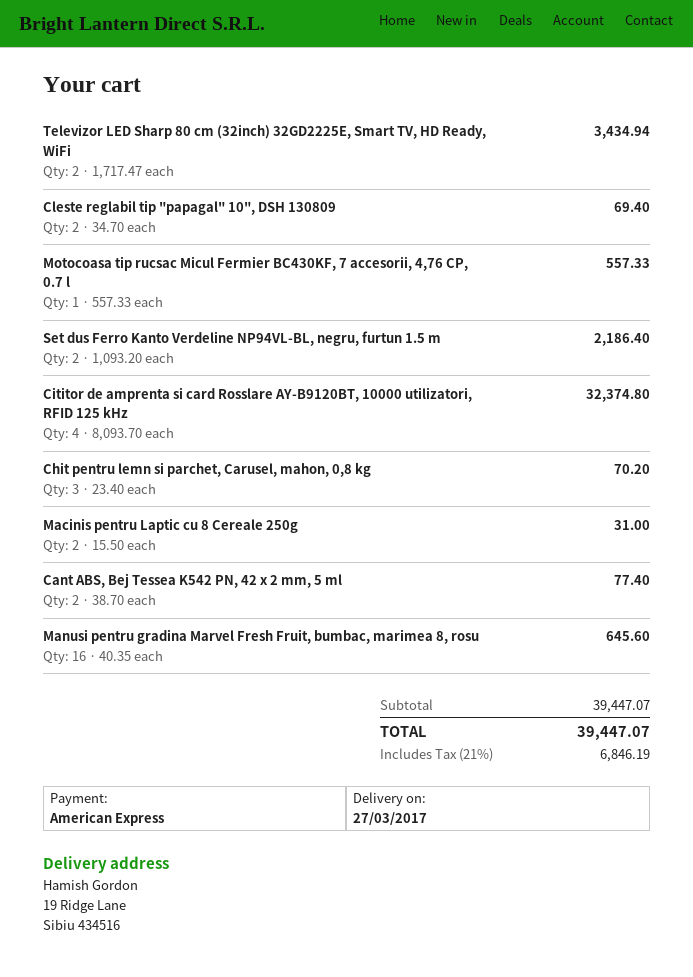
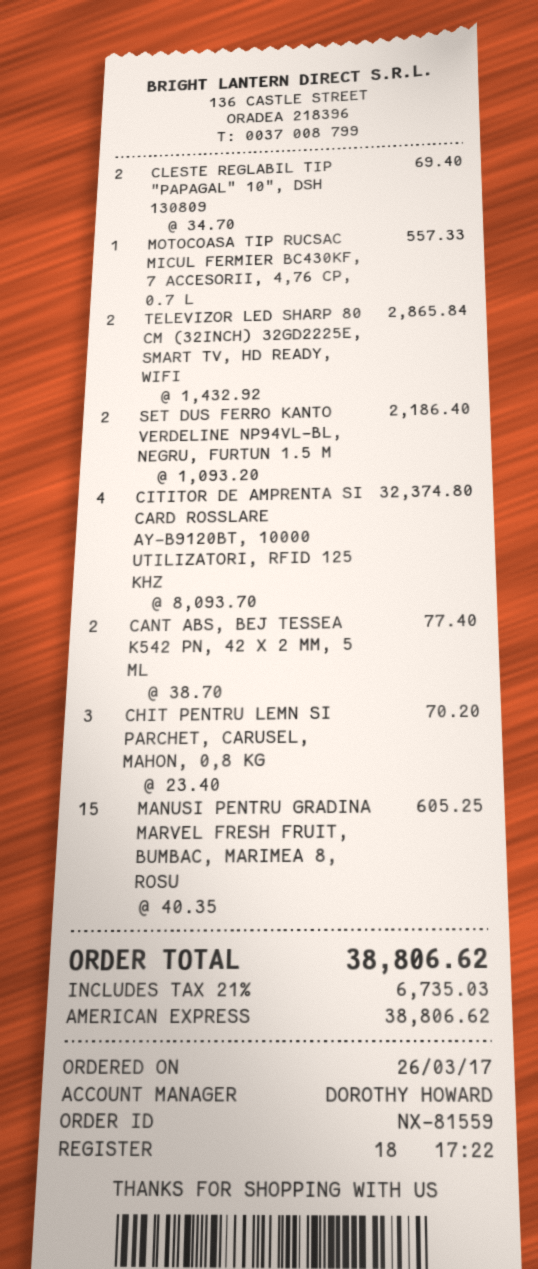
Televizor LED Sharp 80 cm (32inch) 32GD2225E, Smart TV, HD Ready, WiFi: 2 x 1717.47 = 3434.94 -> 2 x 1432.92 = 2865.84
Macinis pentru Laptic cu 8 Cereale 250g: 2 x 15.50 = 31.00 -> none
Manusi pentru gradina Marvel Fresh Fruit, bumbac, marimea 8, rosu: 16 x 40.35 = 645.60 -> 15 x 40.35 = 605.25
tax: 21% = 6846.19 -> 21% = 6735.03
total: 39447.07 -> 38806.62

